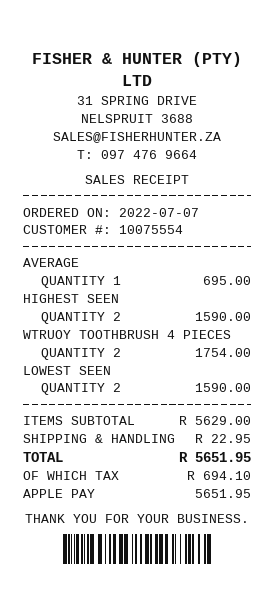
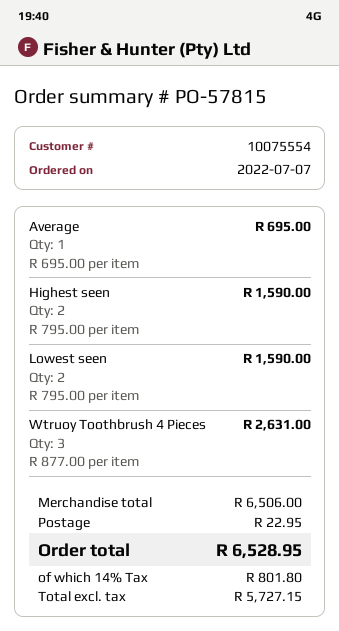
WTRUOY TOOTHBRUSH 4 PIECES: 2 for 1754.00 -> 3 for 2631.00
subtotal: 5629.00 -> 6506.00
tax: 694.10 -> 801.80
total: 5651.95 -> 6528.95

